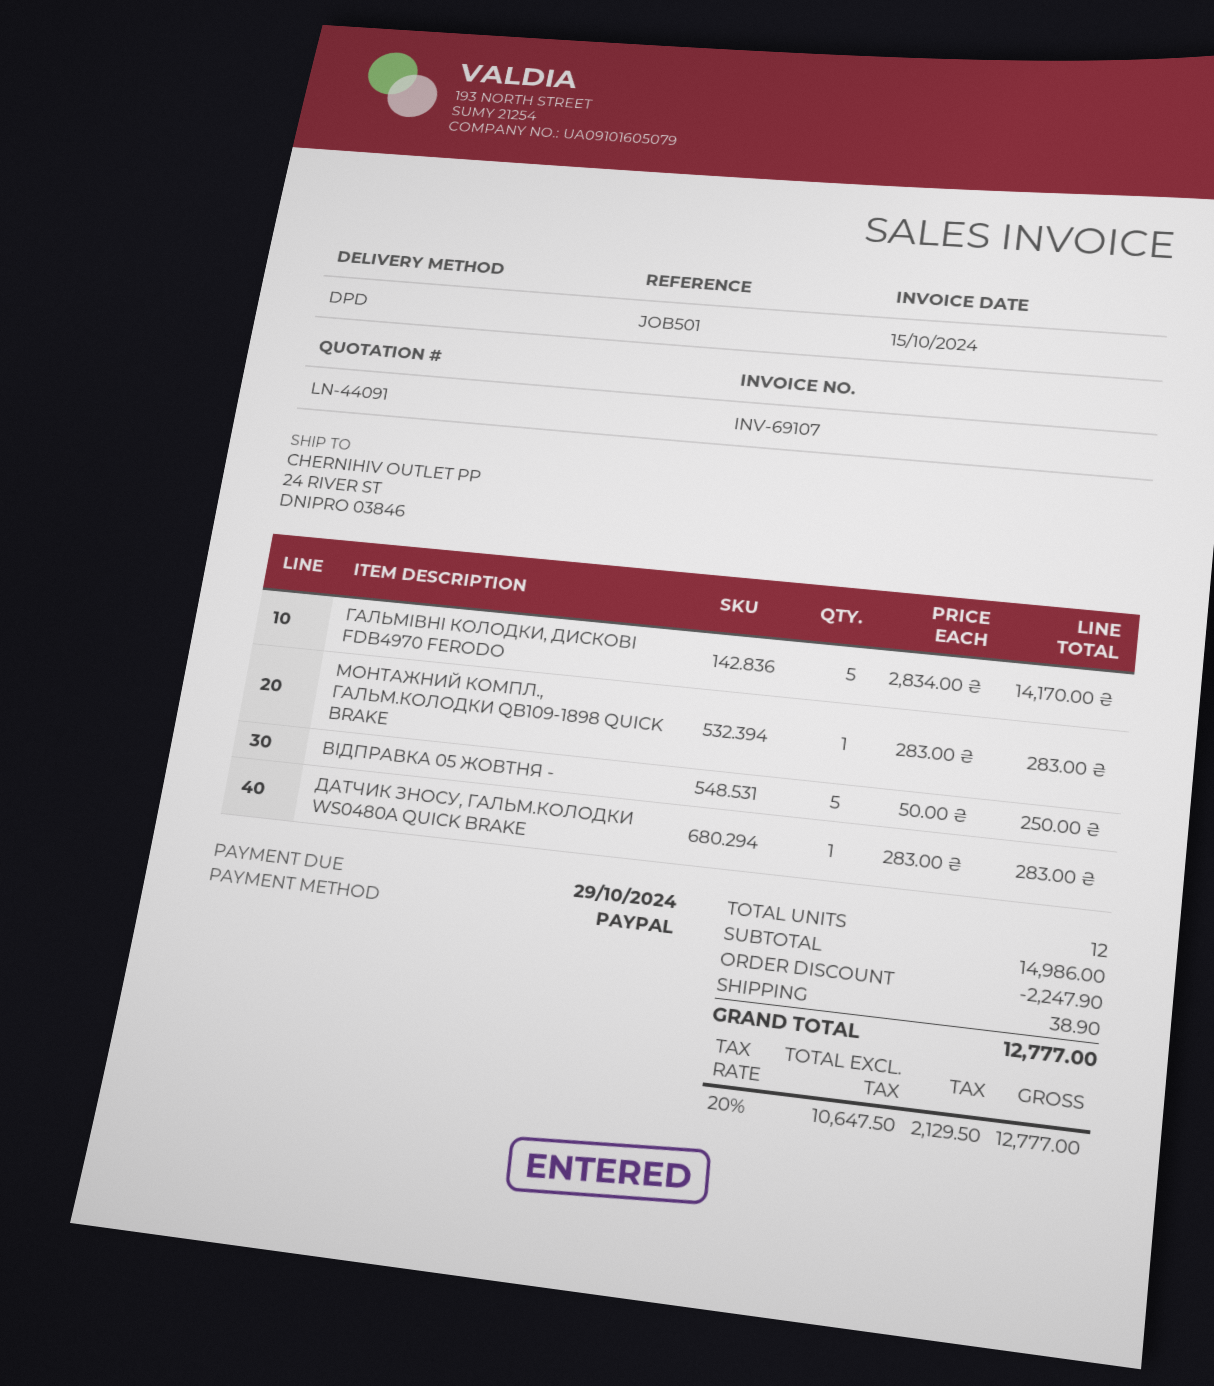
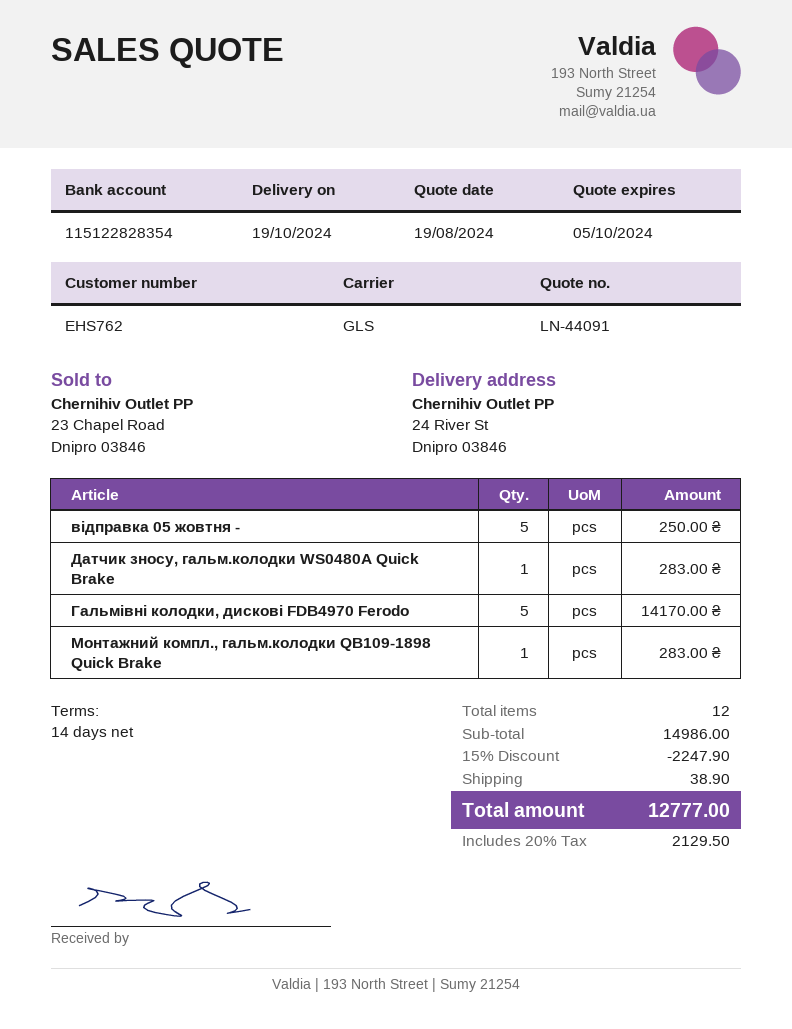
shipping method: DPD -> GLS

